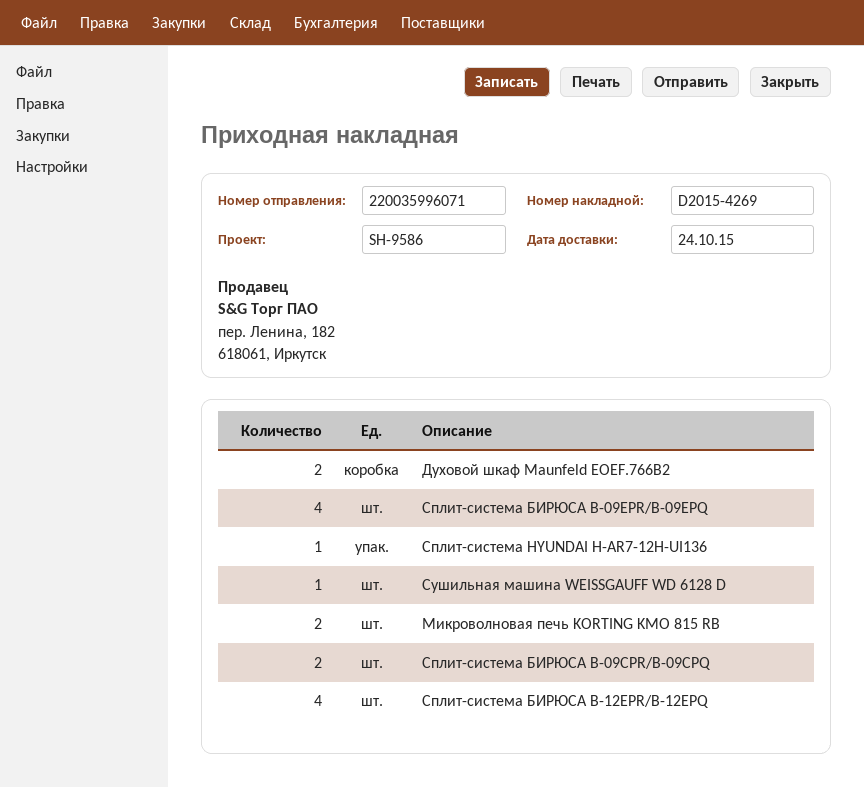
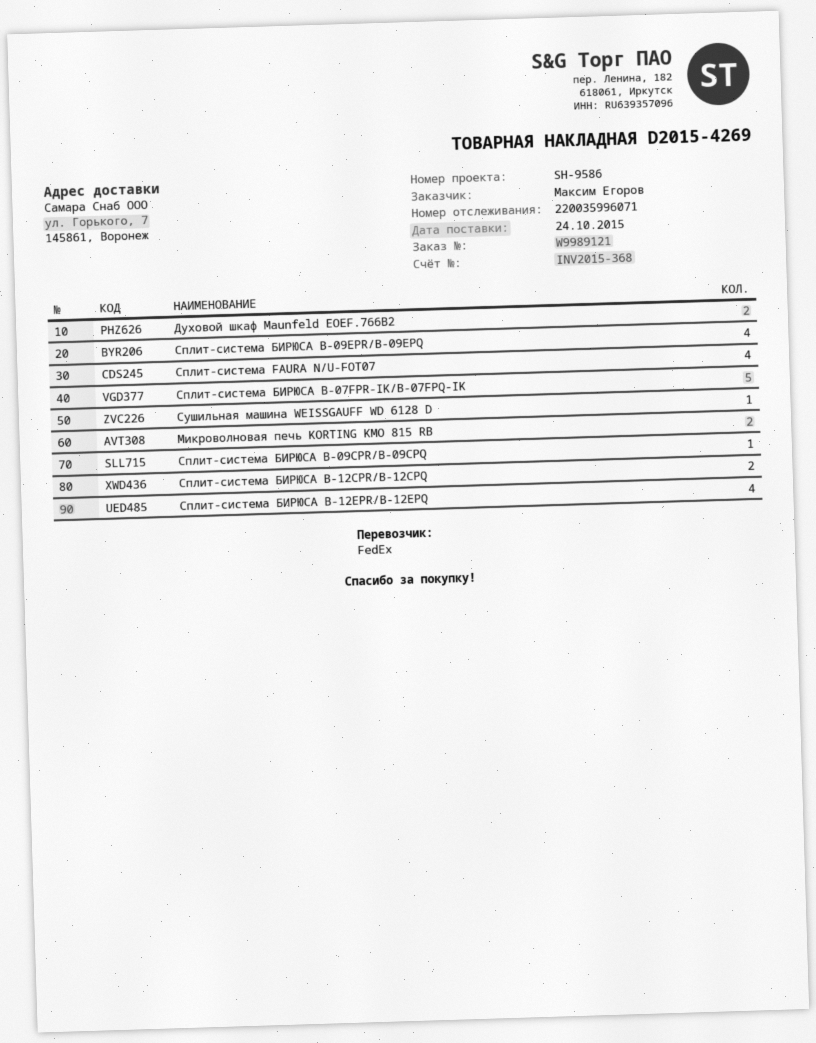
Сплит-система HYUNDAI H-AR7-12H-UI136: 1 -> none
Сплит-система БИРЮСА B-09CPR/B-09CPQ: 2 -> 1
Сплит-система FAURA N/U-FOT07: none -> 4
Сплит-система БИРЮСА B-07FPR-IK/B-07FPQ-IK: none -> 5
Сплит-система БИРЮСА B-12CPR/B-12CPQ: none -> 2

